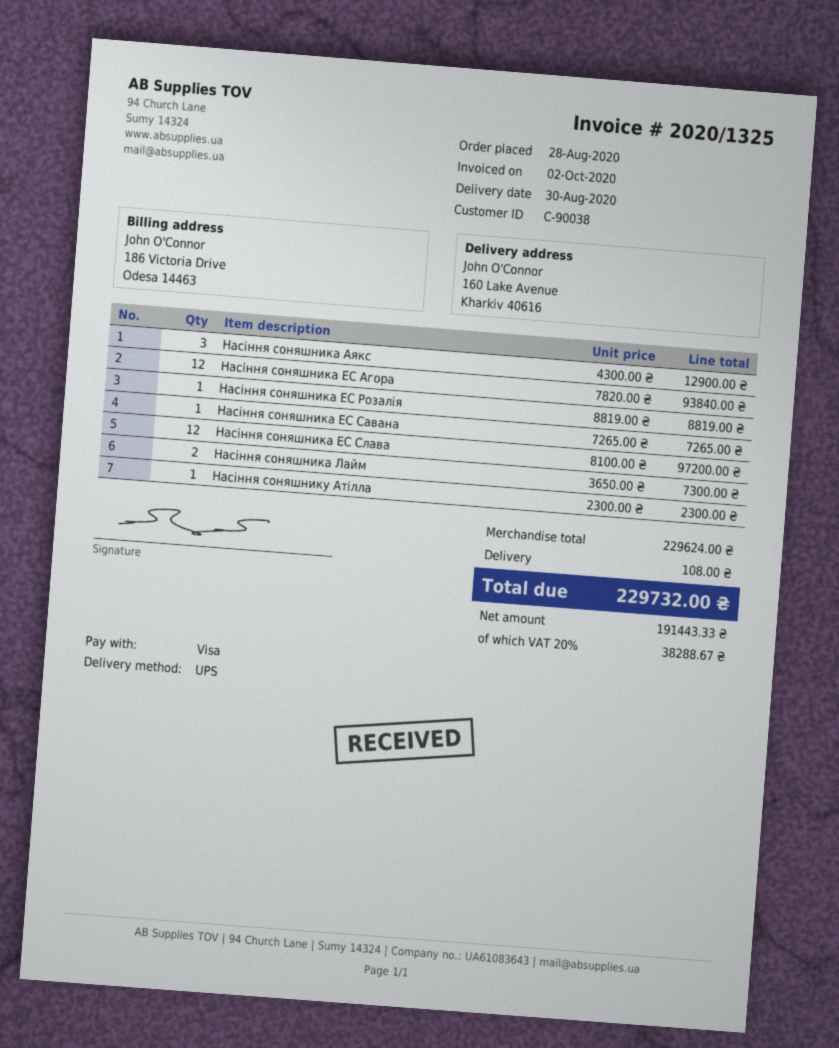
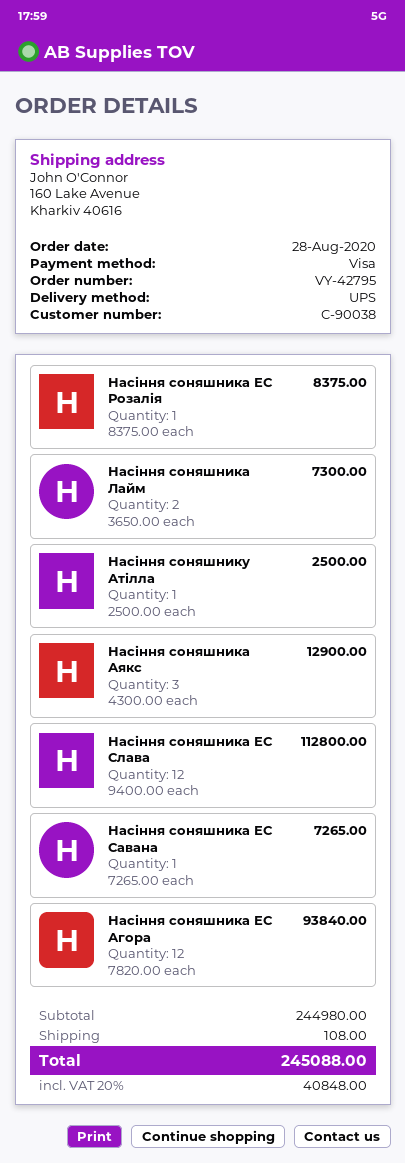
Насіння соняшника ЕС Розалія: 1 x 8819.00 = 8819.00 -> 1 x 8375.00 = 8375.00
Насіння соняшника ЕС Слава: 12 x 8100.00 = 97200.00 -> 12 x 9400.00 = 112800.00
Насіння соняшнику Атілла: 1 x 2300.00 = 2300.00 -> 1 x 2500.00 = 2500.00
subtotal: 229624.00 -> 244980.00
tax: 20% = 38288.67 -> 20% = 40848.00
total: 229732.00 -> 245088.00

